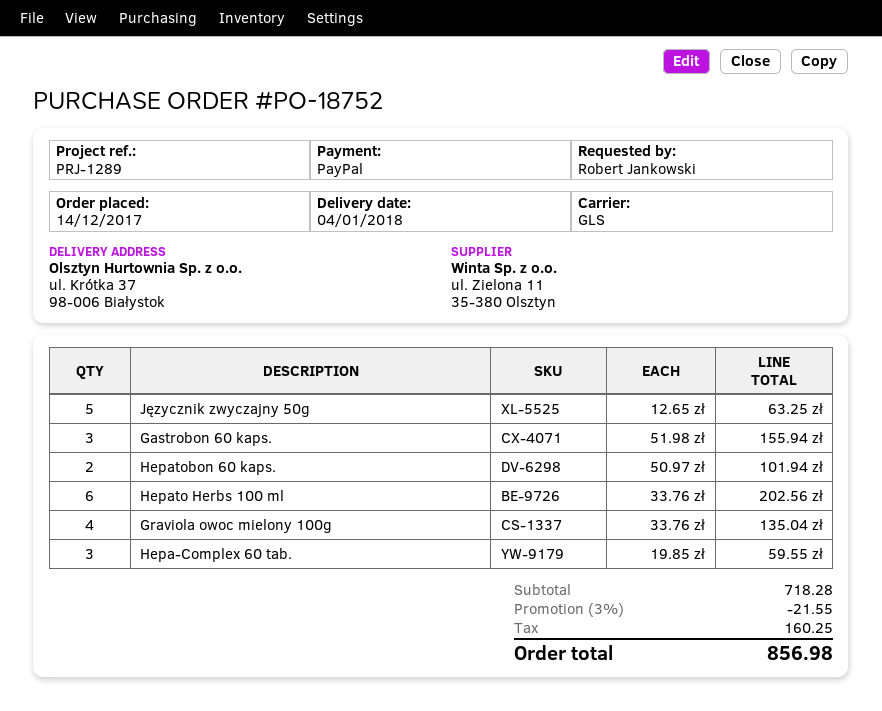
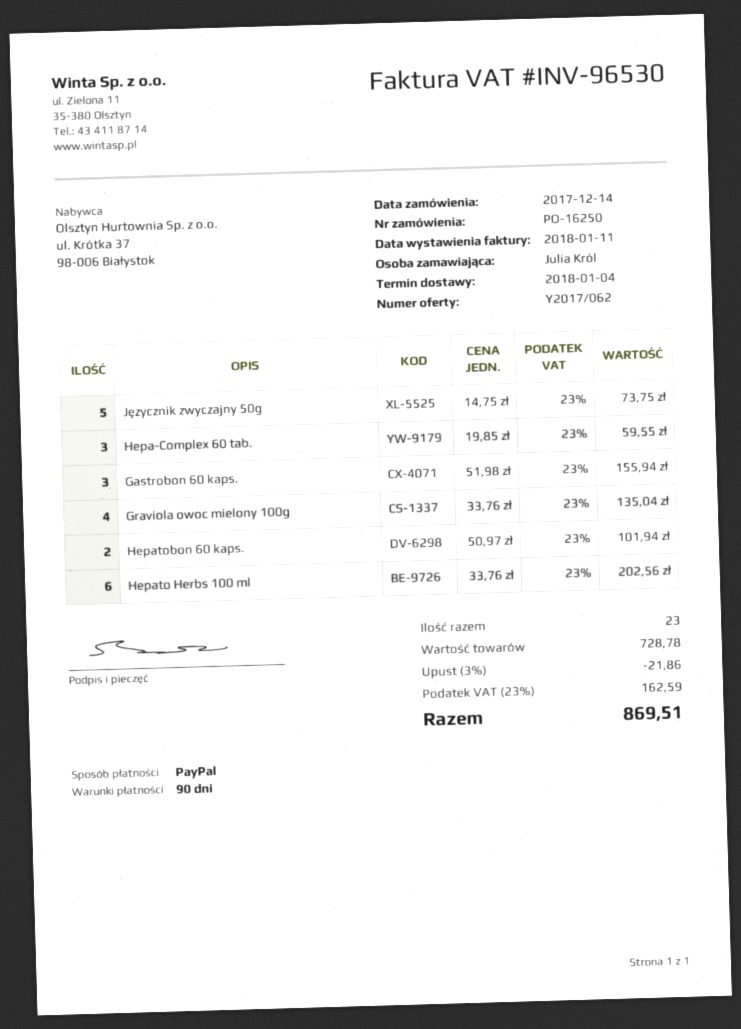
order number: PO-18752 -> PO-16250
ordered by: Robert Jankowski -> Julia Król
Języcznik zwyczajny 50g: 5 x 12.65 = 63.25 -> 5 x 14.75 = 73.75
subtotal: 718.28 -> 728.78
discount: 3% = 21.55 -> 3% = 21.86
tax: 160.25 -> 162.59
total: 856.98 -> 869.51

